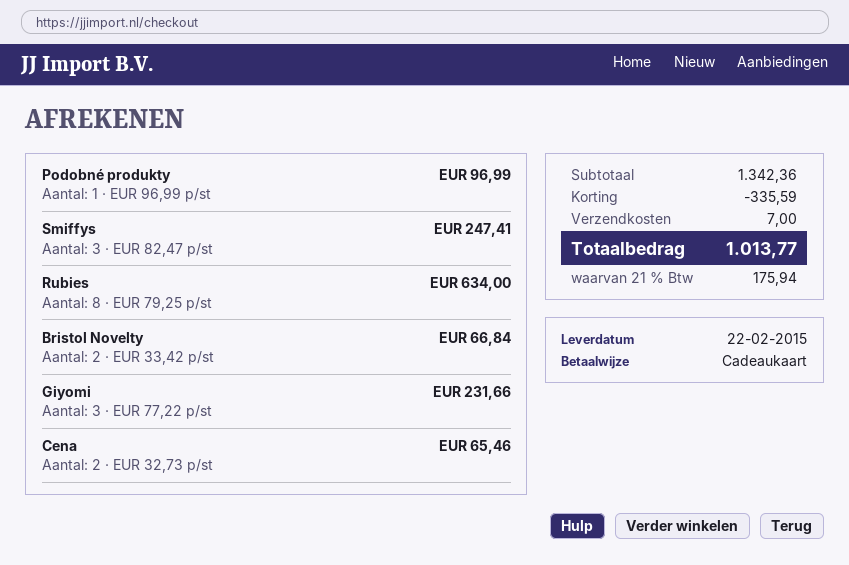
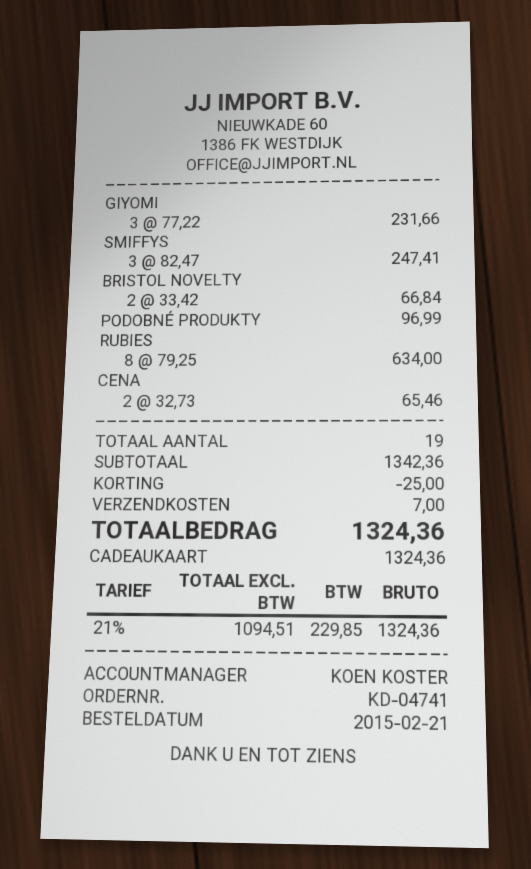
discount: 335.59 -> 25.00
tax: 21% = 175.94 -> 21% = 229.85
total: 1013.77 -> 1324.36

